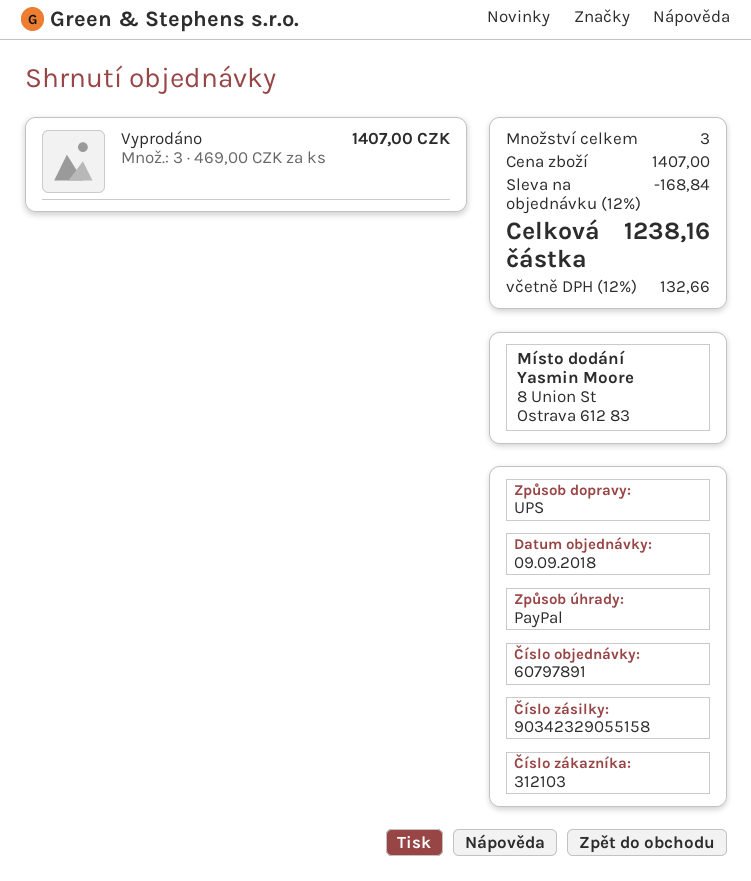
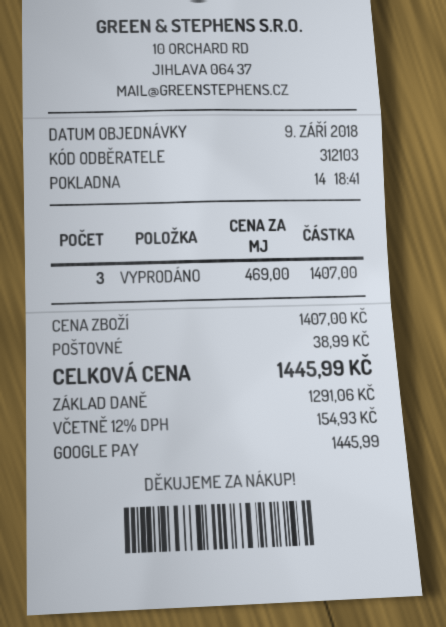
payment method: PayPal -> Google Pay
discount: 12% = 168.84 -> none
shipping: none -> 38.99
tax: 12% = 132.66 -> 12% = 154.93
total: 1238.16 -> 1445.99

